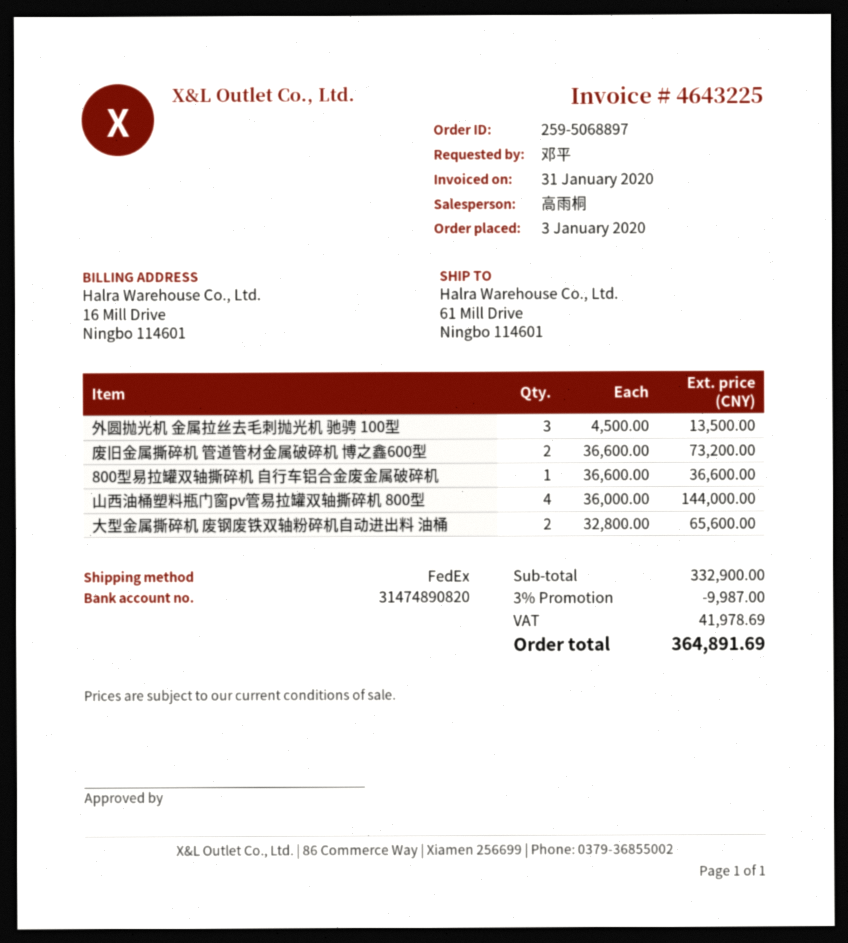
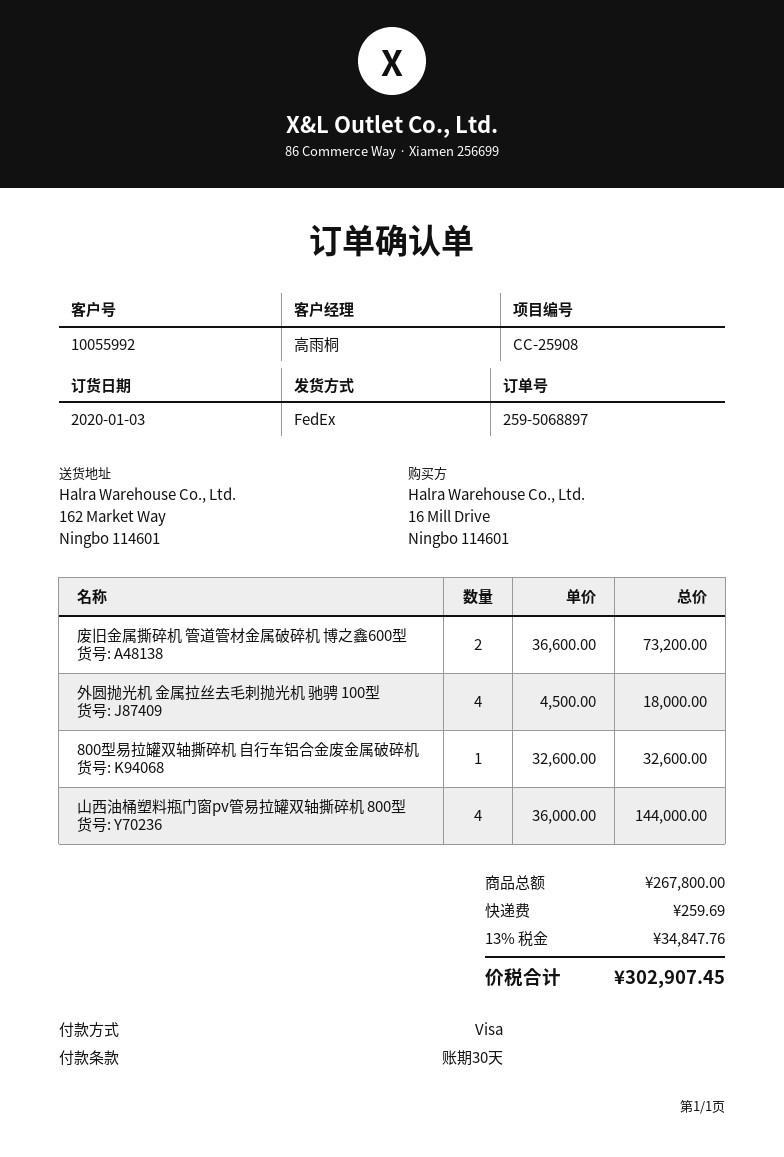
ship to: 61 Mill Drive, Ningbo 114601 -> 162 Market Way, Ningbo 114601
外圆抛光机 金属拉丝去毛刺抛光机 驰骋 100型: 3 x 4500.00 = 13500.00 -> 4 x 4500.00 = 18000.00
800型易拉罐双轴撕碎机 自行车铝合金废金属破碎机: 1 x 36600.00 = 36600.00 -> 1 x 32600.00 = 32600.00
大型金属撕碎机 废钢废铁双轴粉碎机自动进出料 油桶: 2 x 32800.00 = 65600.00 -> none
subtotal: 332900.00 -> 267800.00
discount: 3% = 9987.00 -> none
shipping: none -> 259.69
tax: 41978.69 -> 34847.76
total: 364891.69 -> 302907.45

